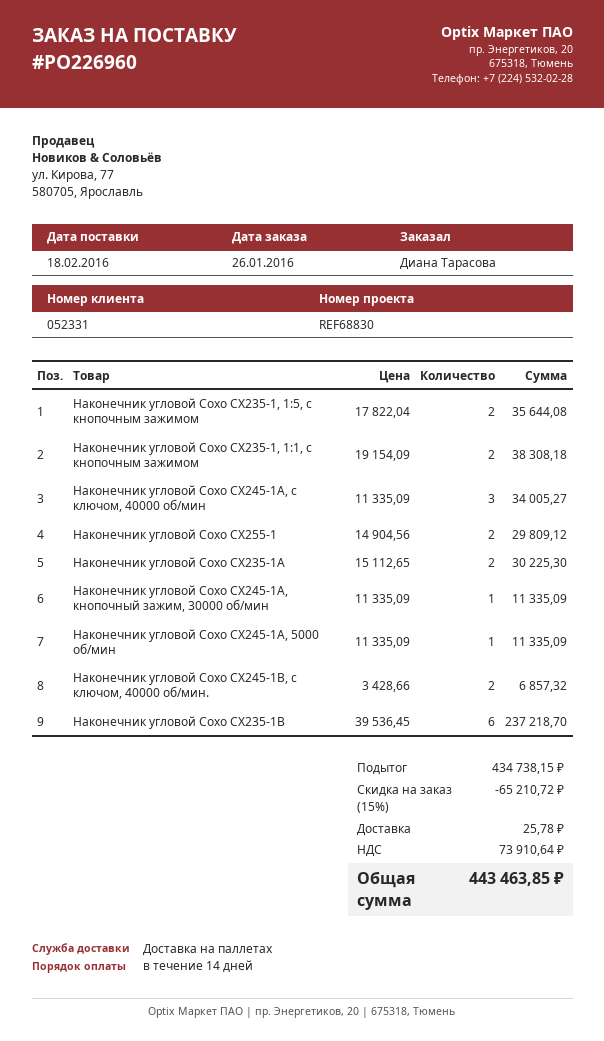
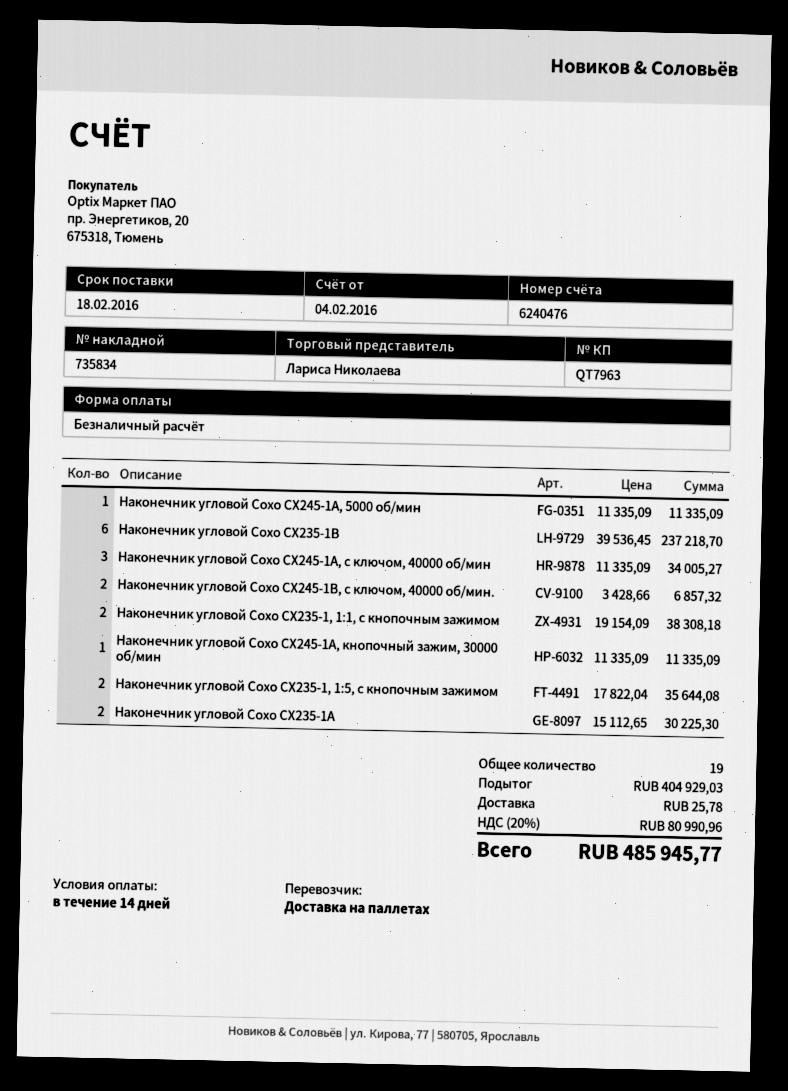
Наконечник угловой Coxo CX255-1: 2 x 14904.56 = 29809.12 -> none
subtotal: 434738.15 -> 404929.03
discount: 15% = 65210.72 -> none
tax: 73910.64 -> 80990.96
total: 443463.85 -> 485945.77

